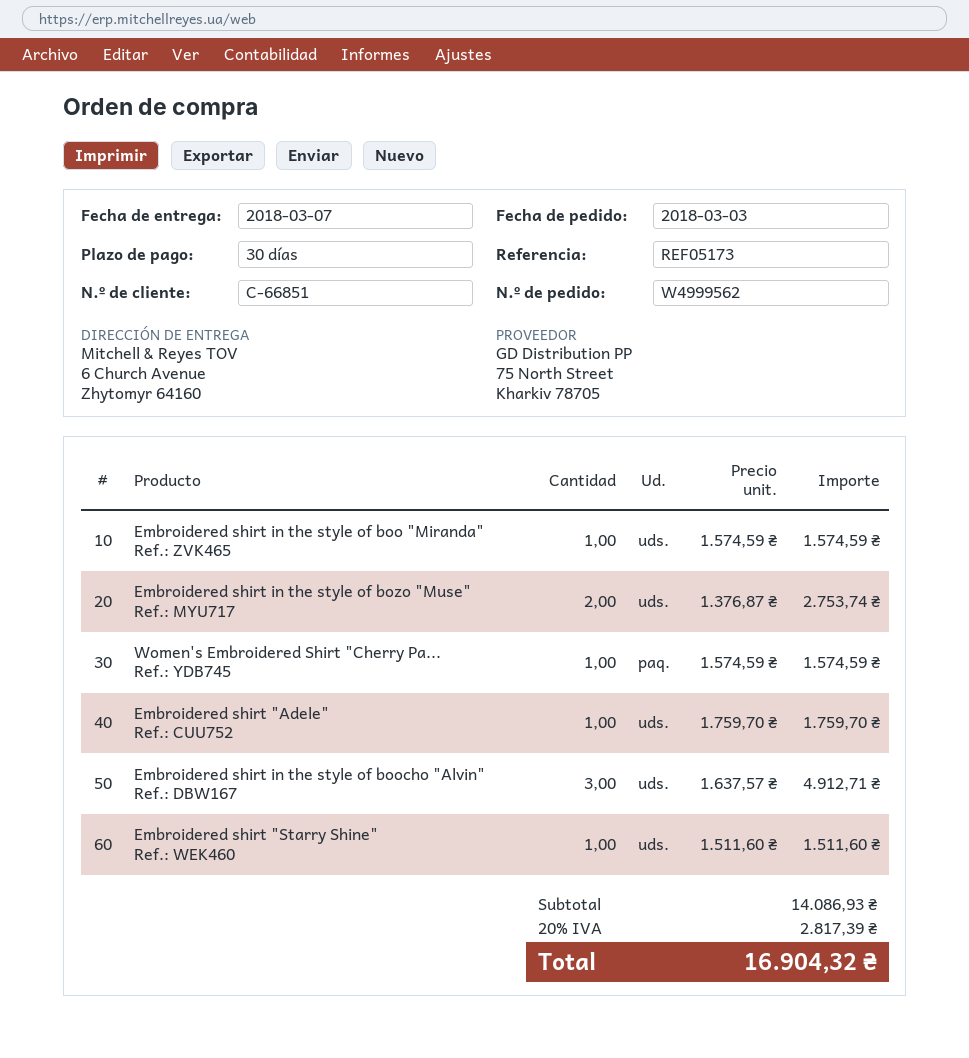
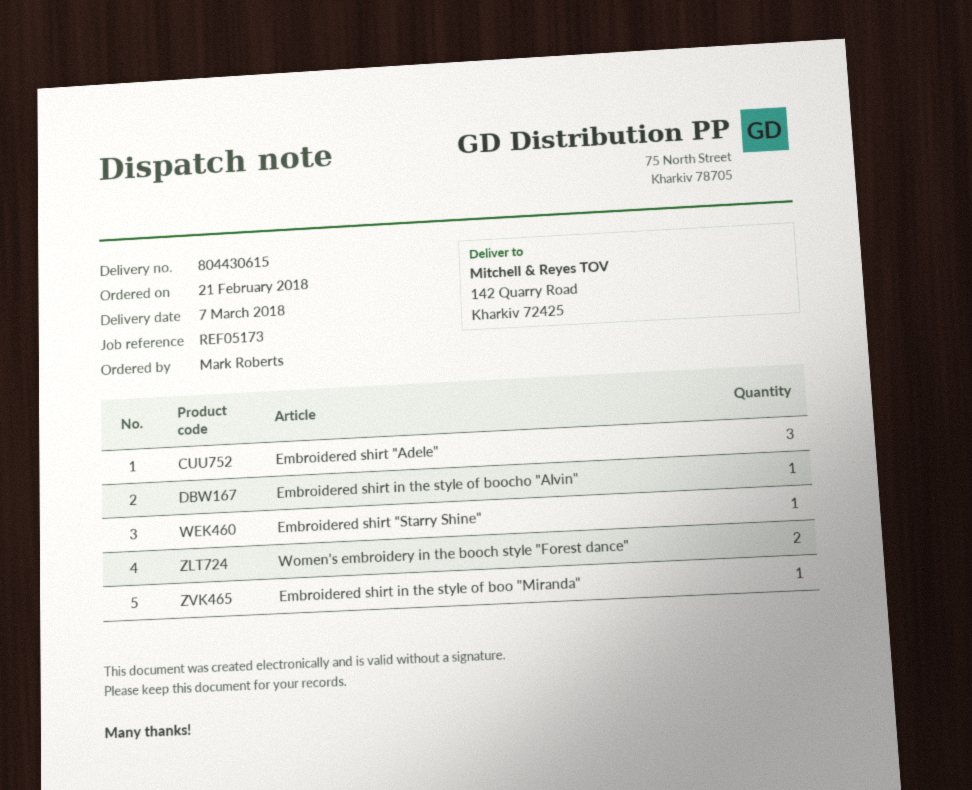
order date: 2018-03-03 -> 2018-02-21
ship to: 6 Church Avenue, Zhytomyr 64160 -> 142 Quarry Road, Kharkiv 72425
Embroidered shirt in the style of bozo "Muse": 2 -> none
Women's Embroidered Shirt "Cherry Pa...: 1 -> none
Embroidered shirt "Adele": 1 -> 3
Embroidered shirt in the style of boocho "Alvin": 3 -> 1
Women's embroidery in the booch style "Forest dance": none -> 2

